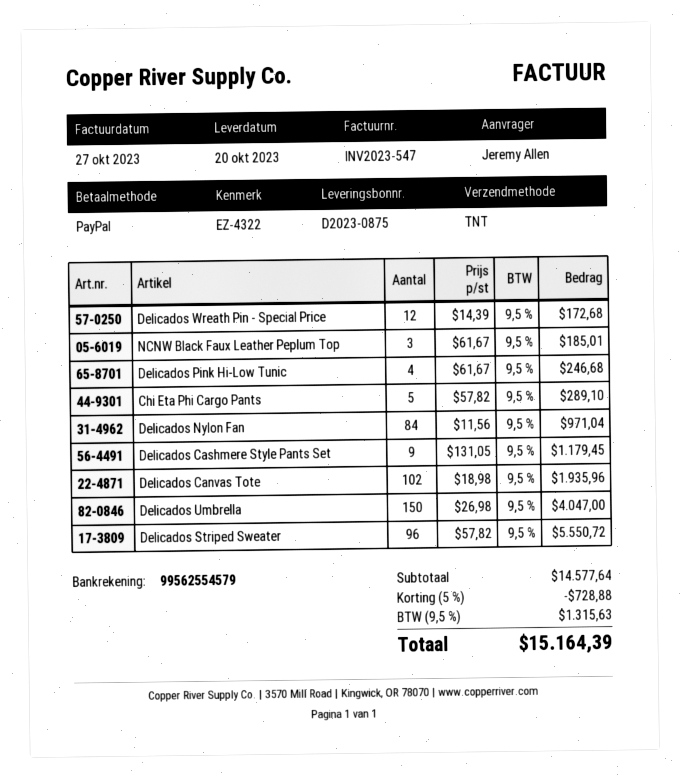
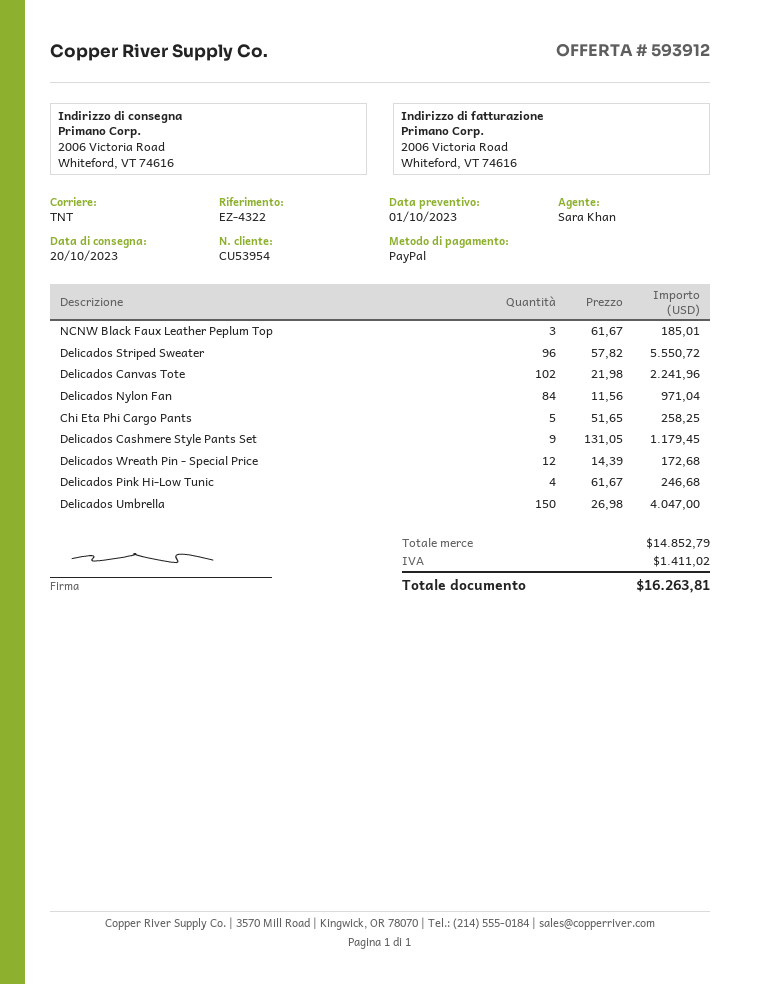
Chi Eta Phi Cargo Pants: 5 x 57.82 = 289.10 -> 5 x 51.65 = 258.25
Delicados Canvas Tote: 102 x 18.98 = 1935.96 -> 102 x 21.98 = 2241.96
subtotal: 14577.64 -> 14852.79
discount: 5% = 728.88 -> none
tax: 1315.63 -> 1411.02
total: 15164.39 -> 16263.81

